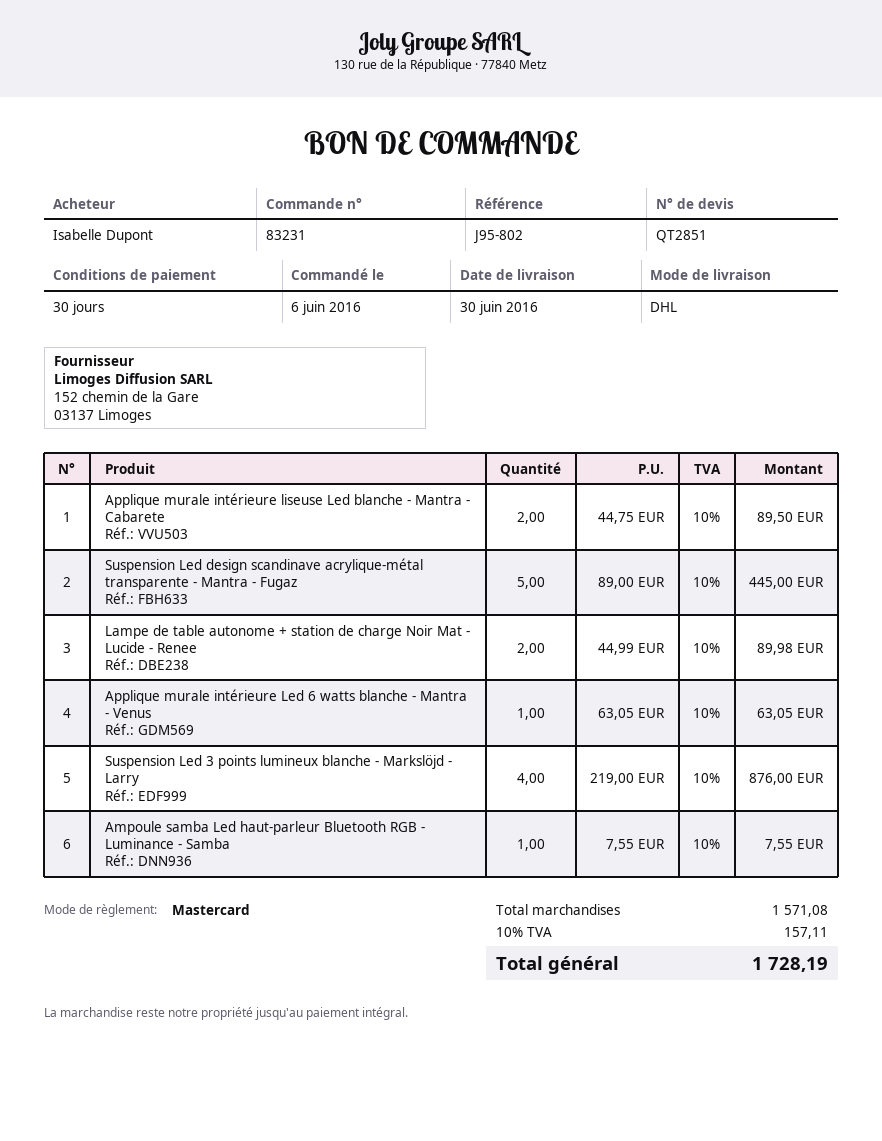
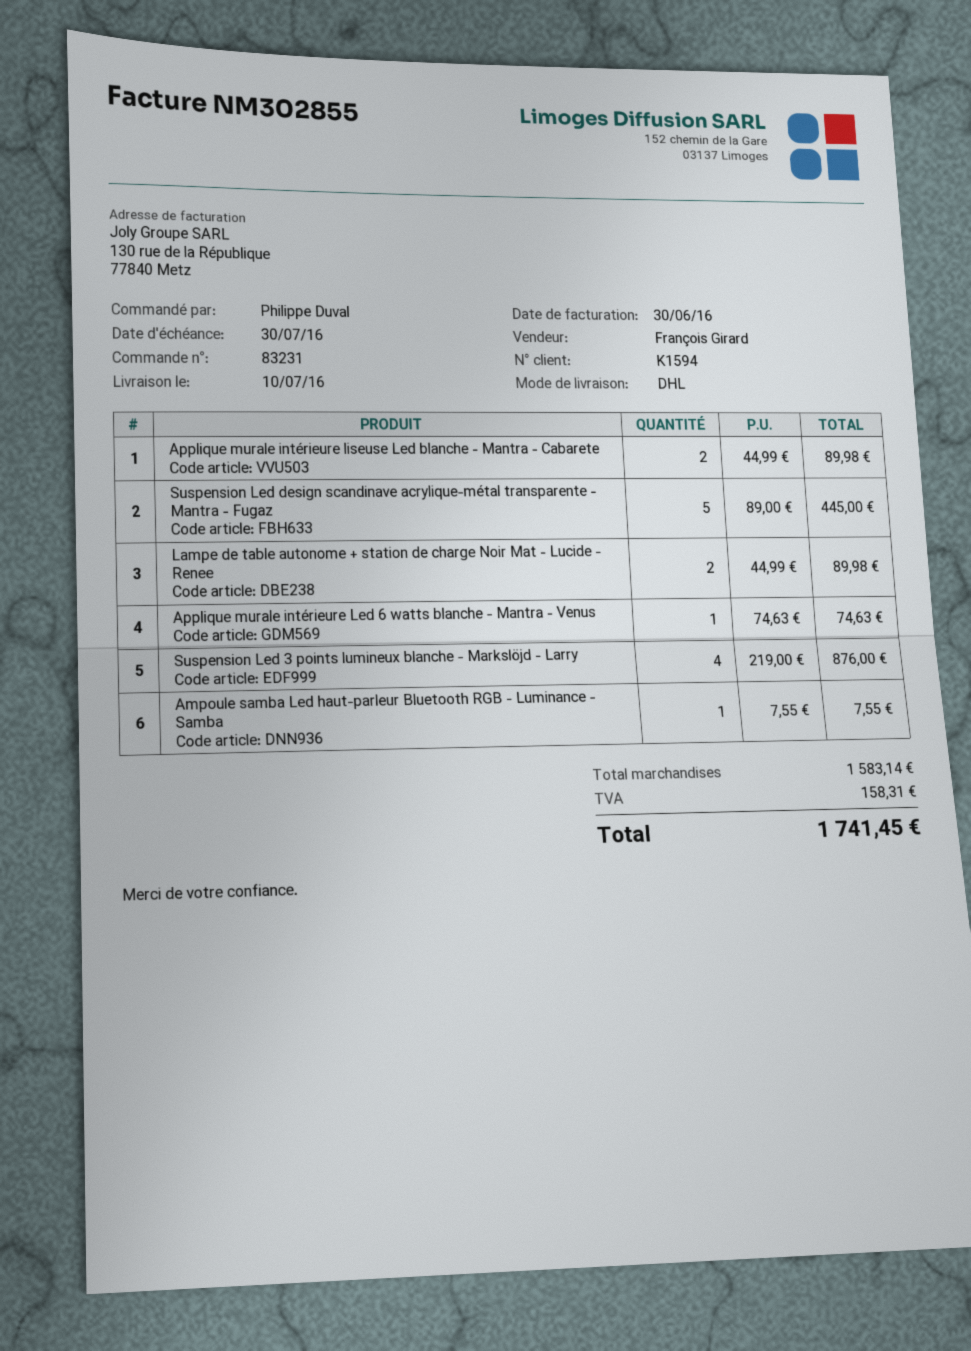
delivery date: 2016-06-30 -> 2016-07-10
ordered by: Isabelle Dupont -> Philippe Duval
Applique murale intérieure liseuse Led blanche - Mantra - Cabarete: 2 x 44.75 = 89.50 -> 2 x 44.99 = 89.98
Applique murale intérieure Led 6 watts blanche - Mantra - Venus: 1 x 63.05 = 63.05 -> 1 x 74.63 = 74.63
subtotal: 1571.08 -> 1583.14
tax: 157.11 -> 158.31
total: 1728.19 -> 1741.45

